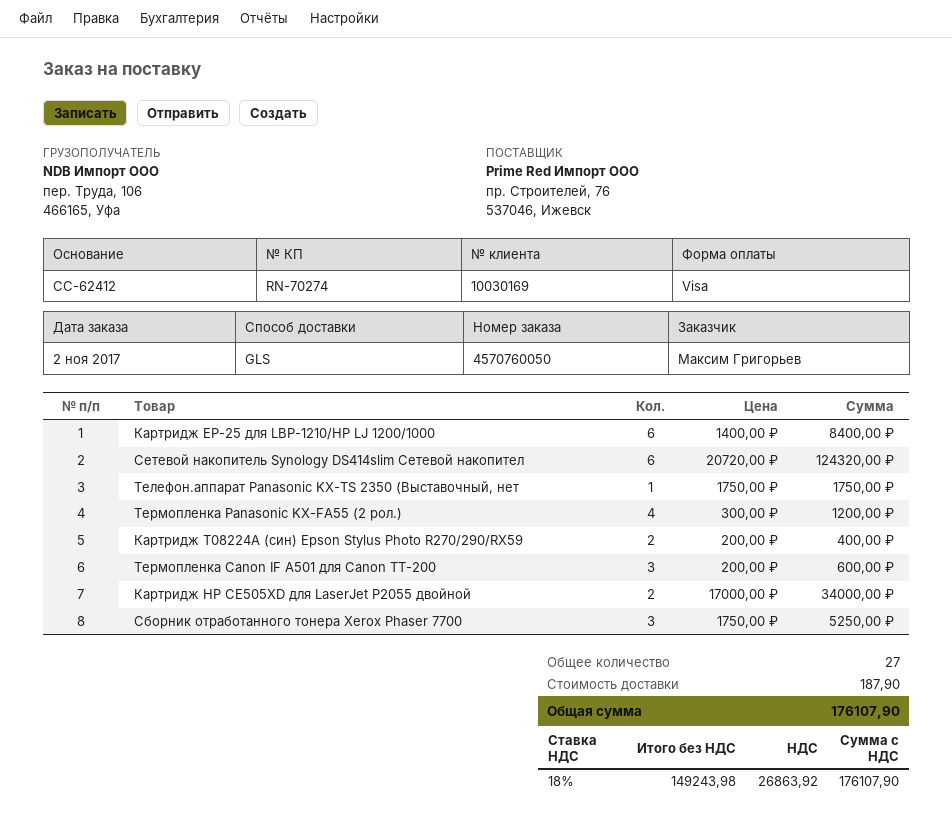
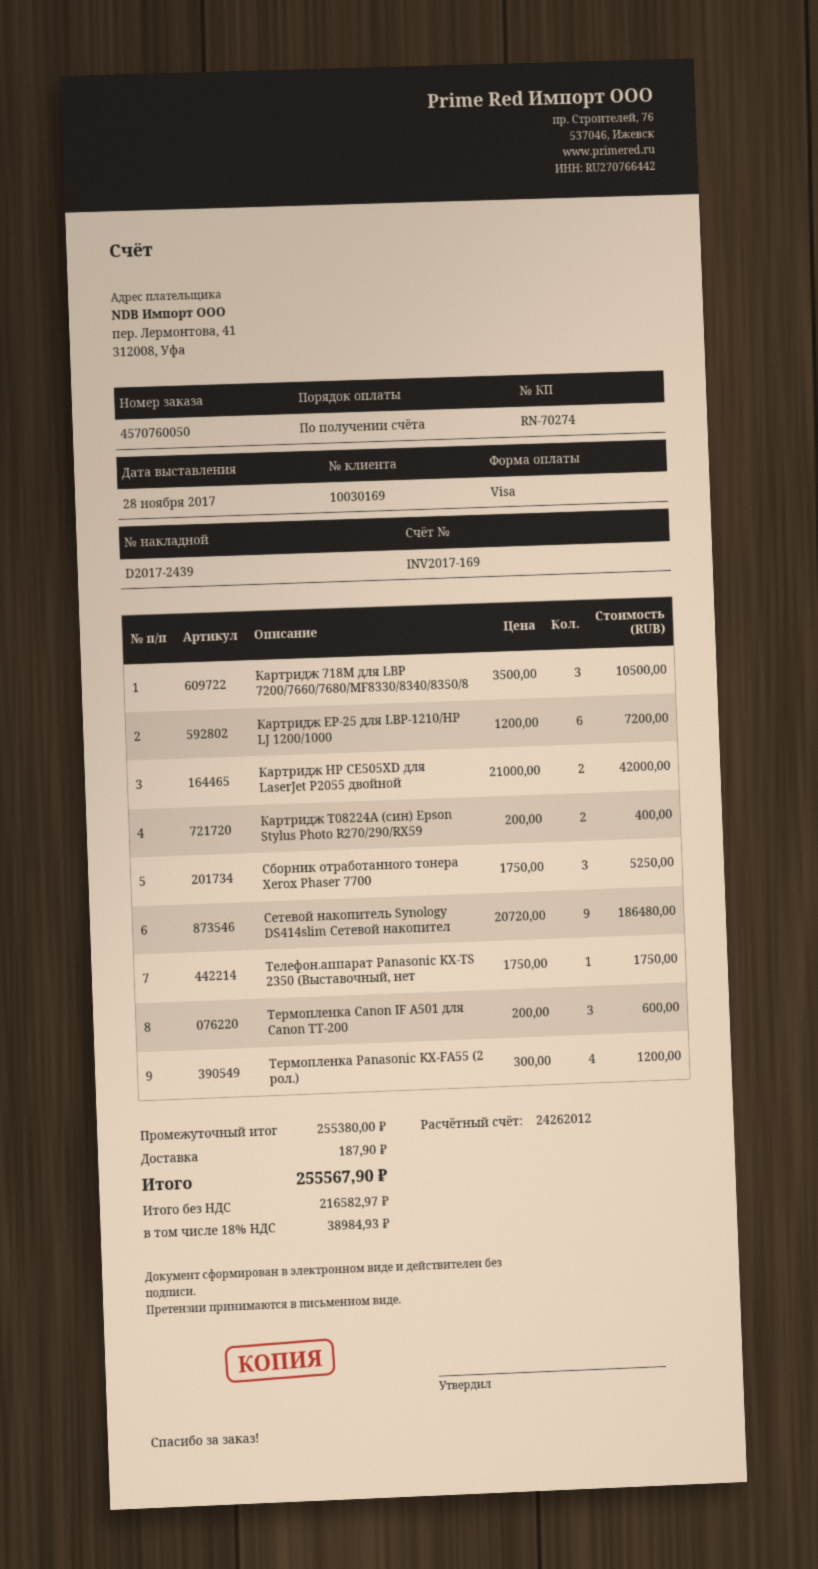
Картридж EP-25 для LBP-1210/HP LJ 1200/1000: 6 x 1400.00 = 8400.00 -> 6 x 1200.00 = 7200.00
Сетевой накопитель Synology DS414slim Сетевой накопител: 6 x 20720.00 = 124320.00 -> 9 x 20720.00 = 186480.00
Картридж HP CE505XD для LaserJet P2055 двойной: 2 x 17000.00 = 34000.00 -> 2 x 21000.00 = 42000.00
Картридж 718M для LBP 7200/7660/7680/MF8330/8340/8350/8: none -> 3 x 3500.00 = 10500.00
net: 149243.98 -> 216582.97
tax: 18% = 26863.92 -> 18% = 38984.93
total: 176107.90 -> 255567.90

